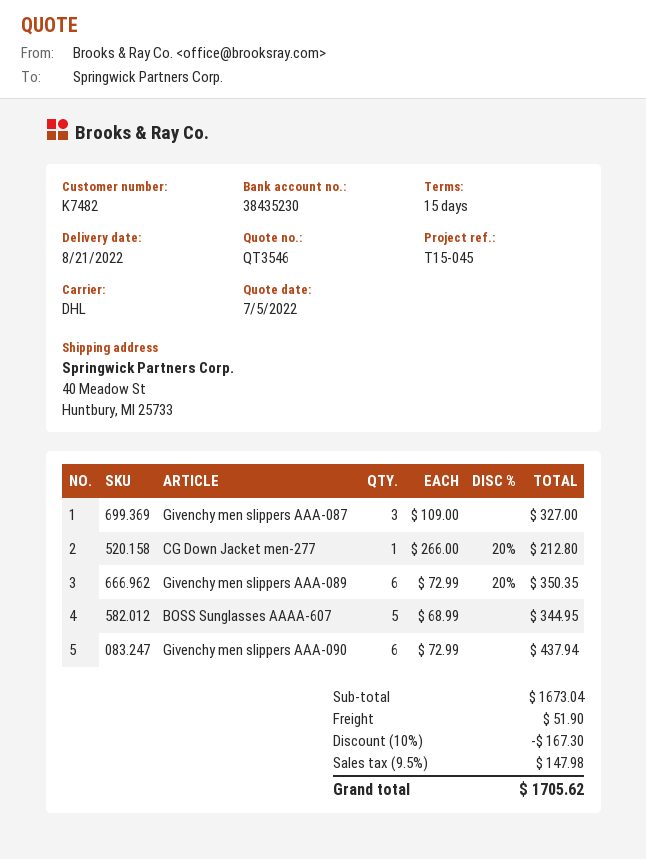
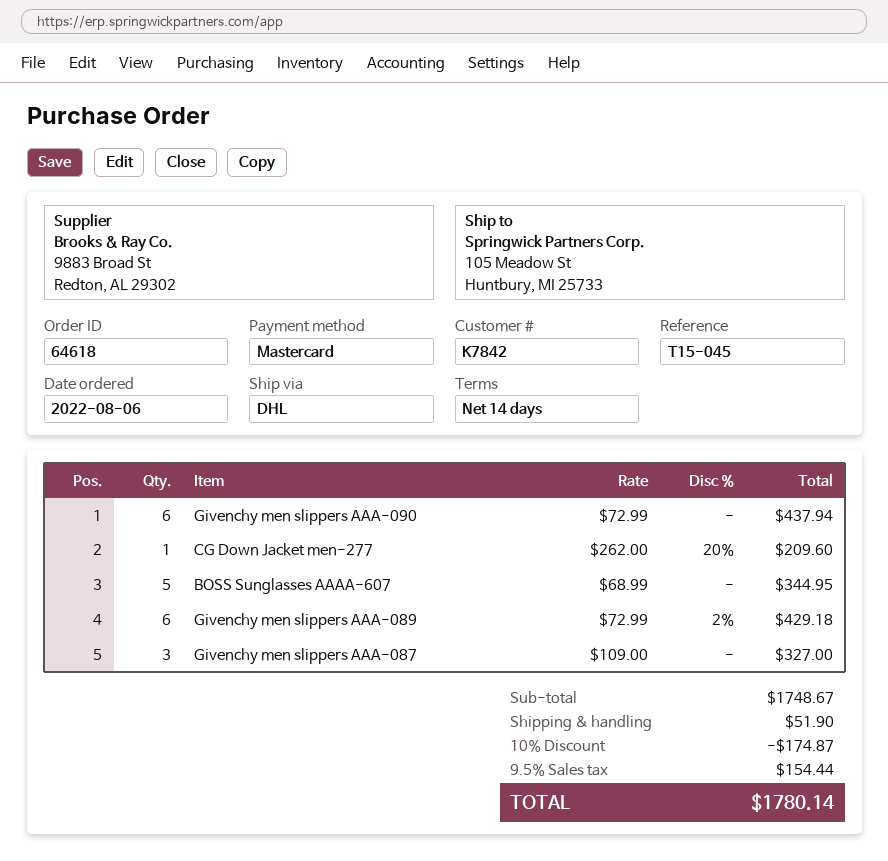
payment terms: 15 days -> 14 days
customer number: K7482 -> K7842
ship to: 40 Meadow St, Huntbury, MI 25733 -> 105 Meadow St, Huntbury, MI 25733
CG Down Jacket men-277: 1 x 266.00 - 20% = 212.80 -> 1 x 262.00 - 20% = 209.60
Givenchy men slippers AAA-089: 6 x 72.99 - 20% = 350.35 -> 6 x 72.99 - 2% = 429.18
subtotal: 1673.04 -> 1748.67
discount: 10% = 167.30 -> 10% = 174.87
tax: 9.5% = 147.98 -> 9.5% = 154.44
total: 1705.62 -> 1780.14

